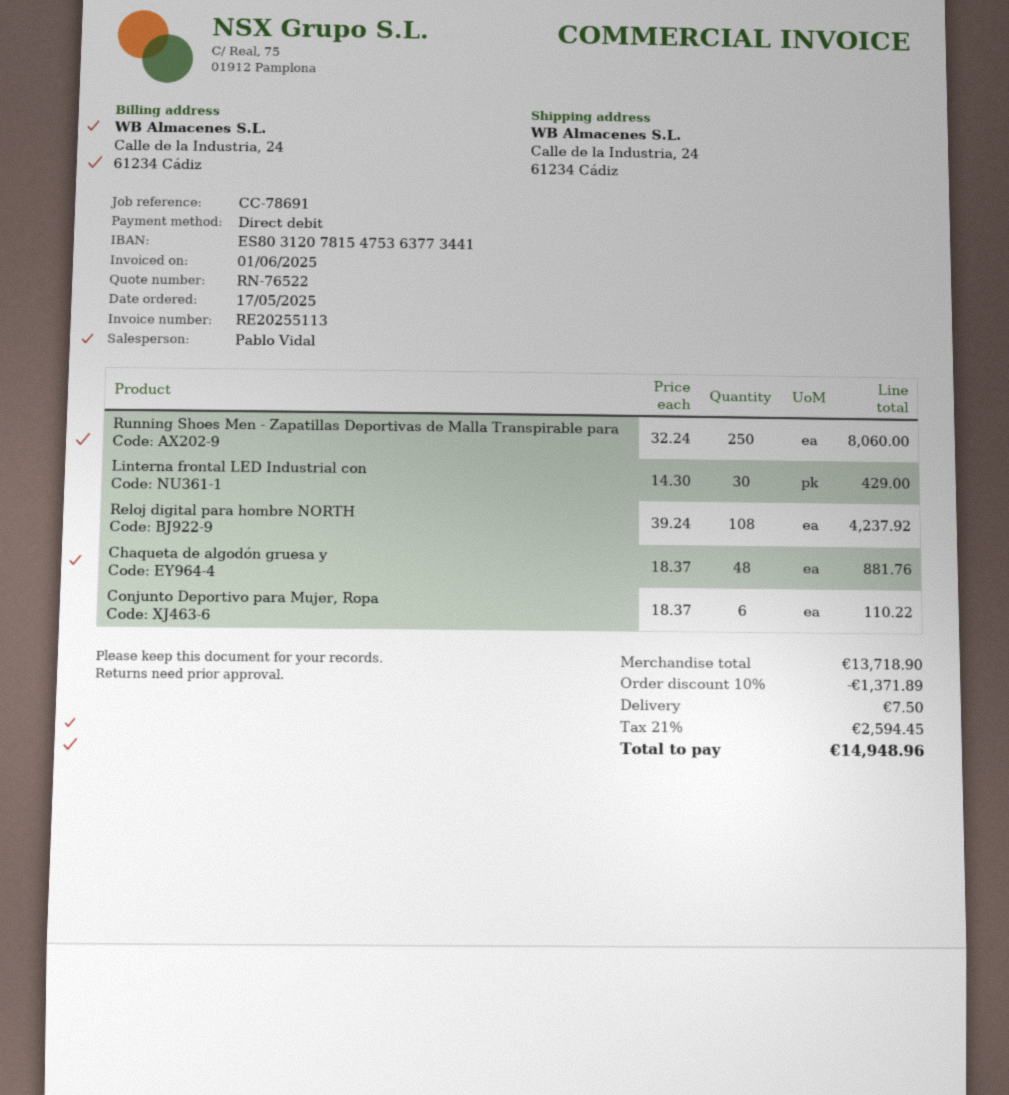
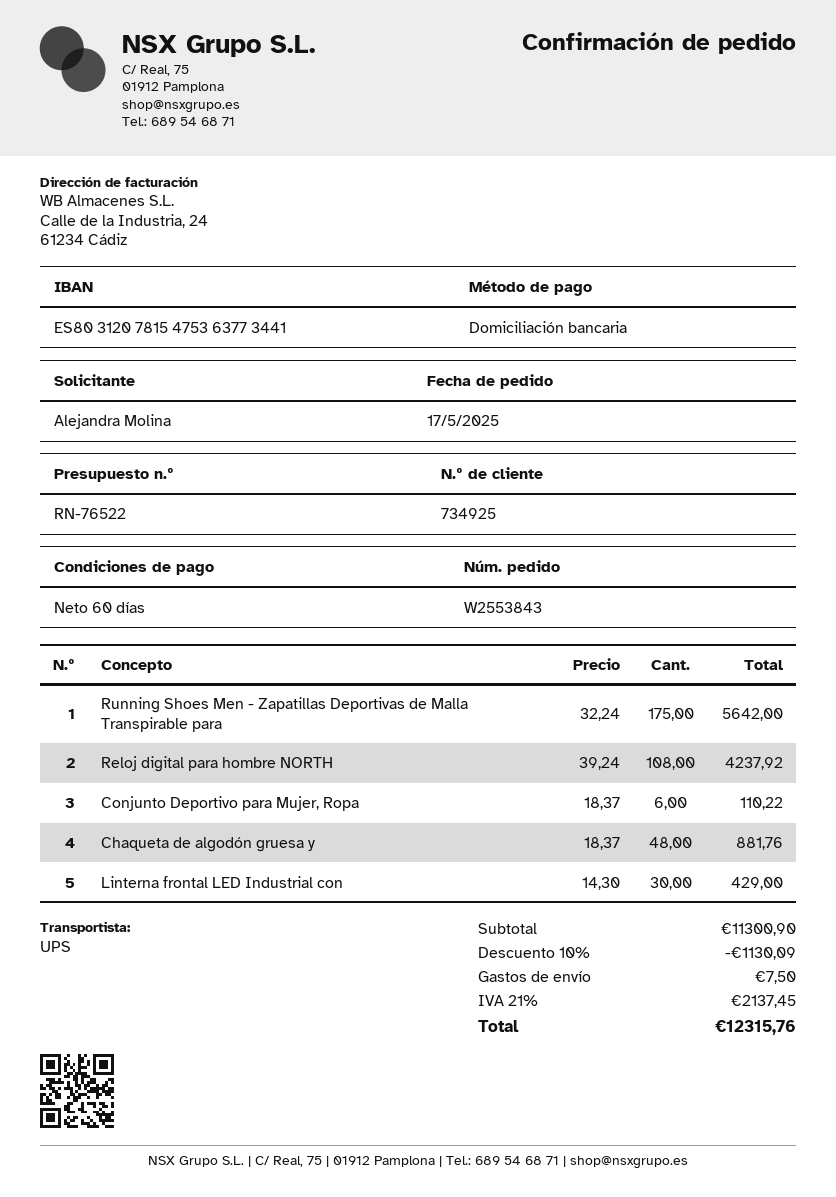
Running Shoes Men - Zapatillas Deportivas de Malla Transpirable para: 250 x 32.24 = 8060.00 -> 175 x 32.24 = 5642.00
subtotal: 13718.90 -> 11300.90
discount: 10% = 1371.89 -> 10% = 1130.09
tax: 21% = 2594.45 -> 21% = 2137.45
total: 14948.96 -> 12315.76

